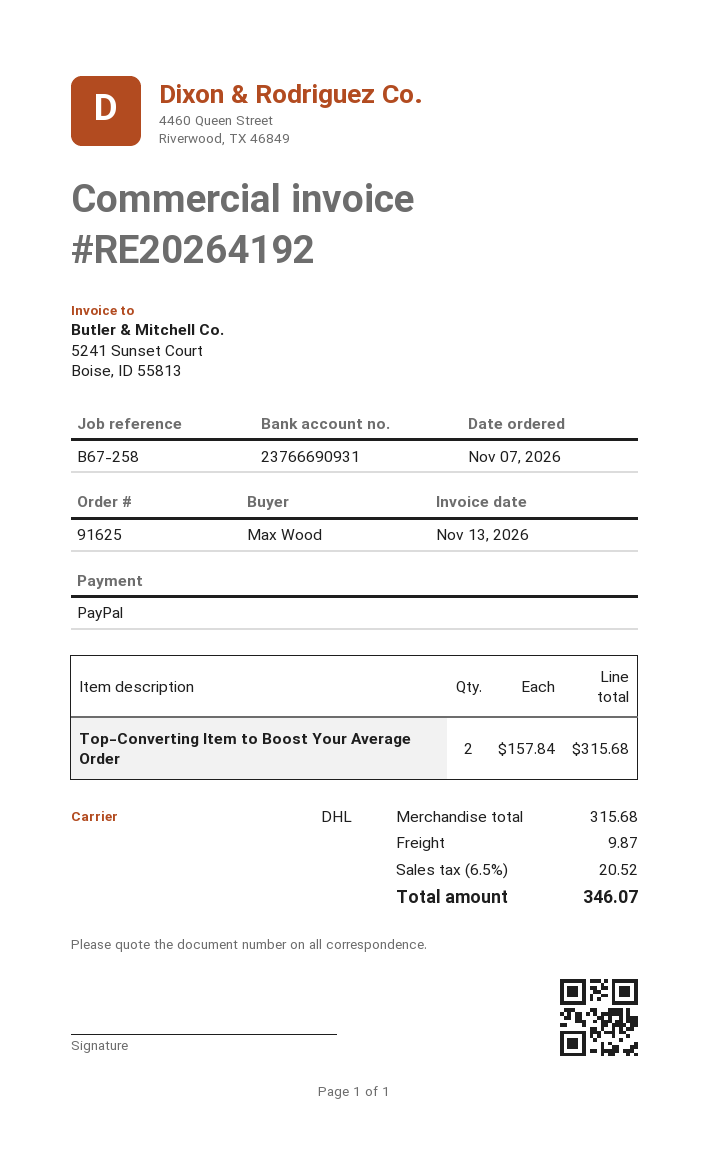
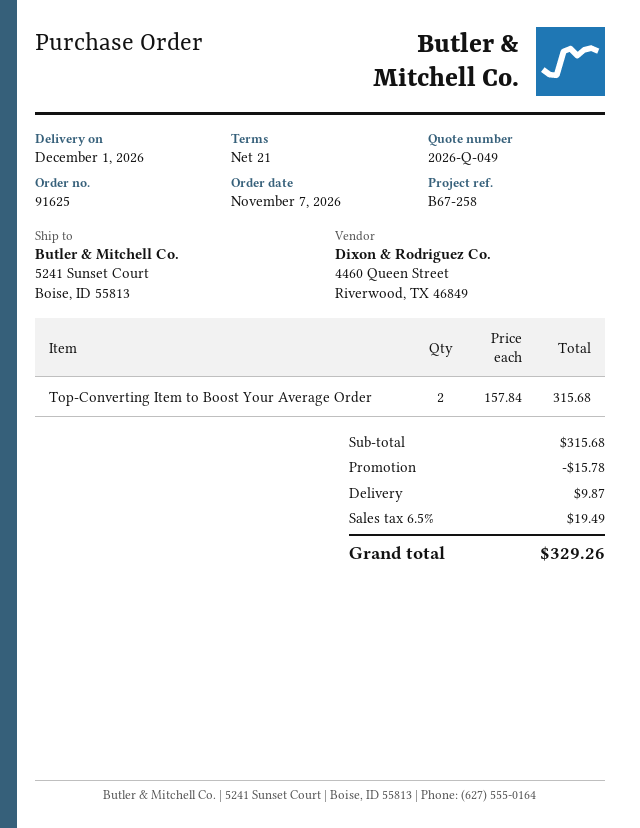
discount: none -> 15.78
tax: 6.5% = 20.52 -> 6.5% = 19.49
total: 346.07 -> 329.26

